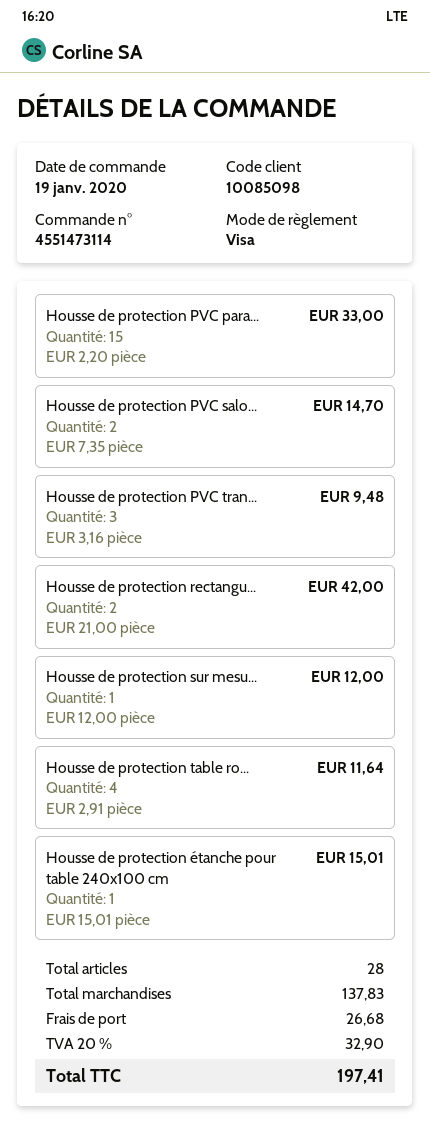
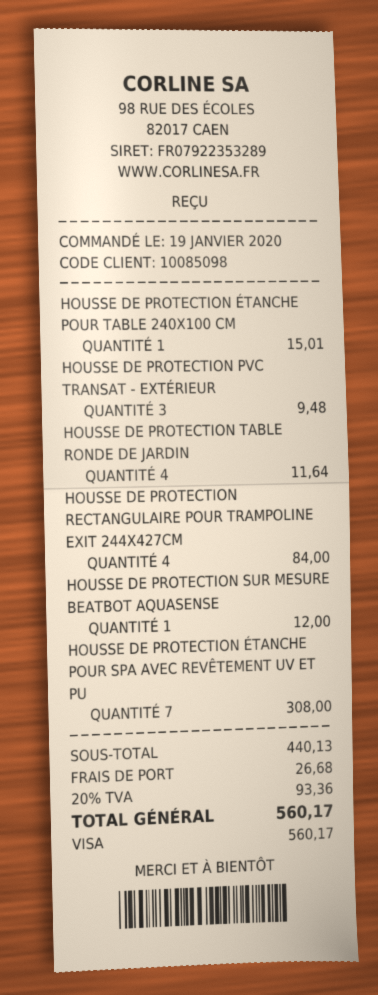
Housse de protection PVC para...: 15 for 33.00 -> none
Housse de protection PVC salo...: 2 for 14.70 -> none
Housse de protection rectangu...: 2 for 42.00 -> 4 for 84.00
HOUSSE DE PROTECTION ÉTANCHE POUR SPA AVEC REVÊTEMENT UV ET PU: none -> 7 for 308.00
subtotal: 137.83 -> 440.13
tax: 20% = 32.90 -> 20% = 93.36
total: 197.41 -> 560.17

